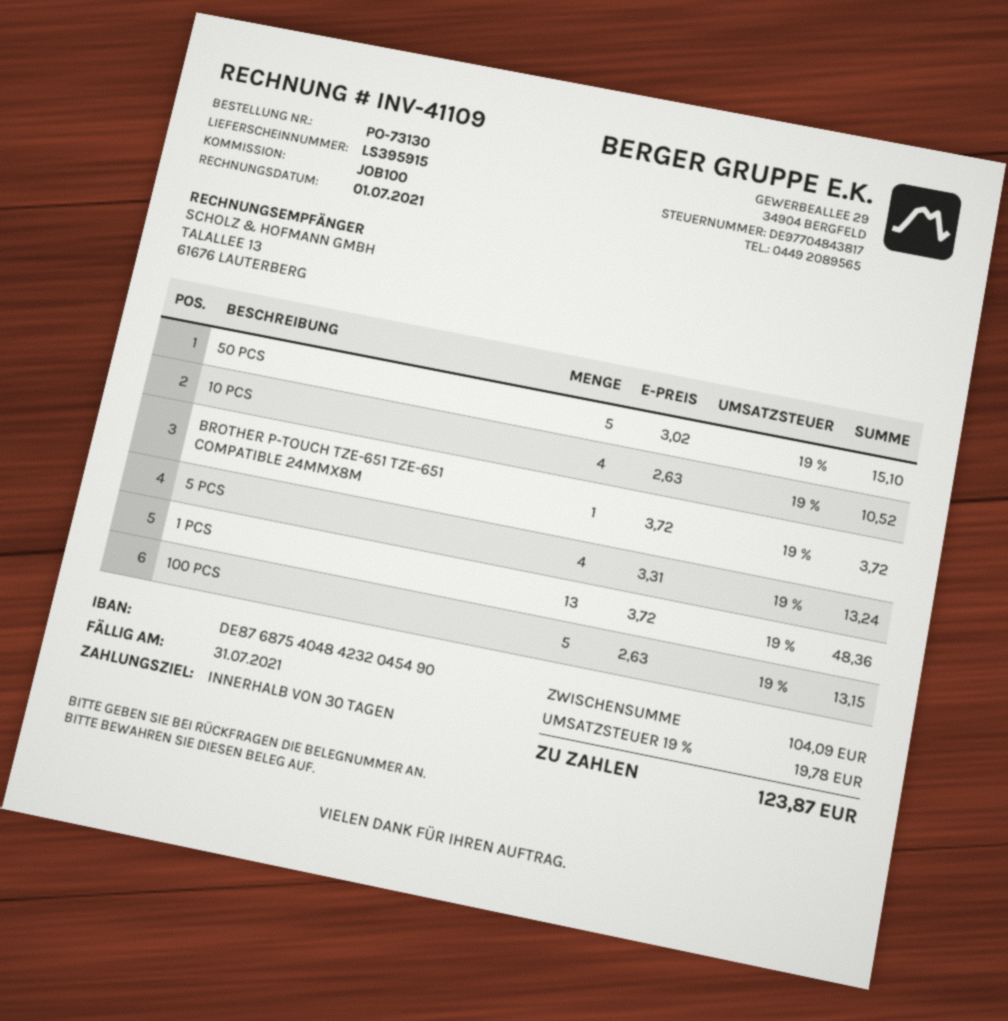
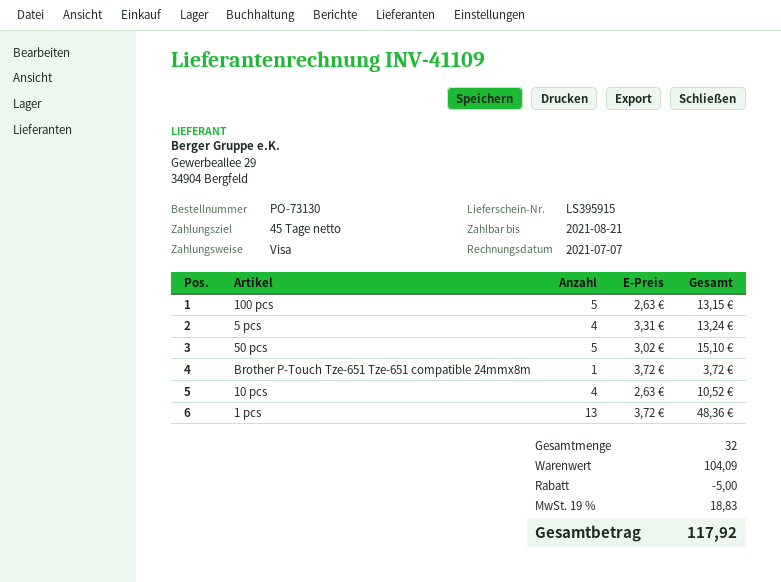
invoice date: 2021-07-01 -> 2021-07-07
payment terms: 30 days -> 45 days
due date: 2021-07-31 -> 2021-08-21
discount: none -> 5.00
tax: 19% = 19.78 -> 19% = 18.83
total: 123.87 -> 117.92

